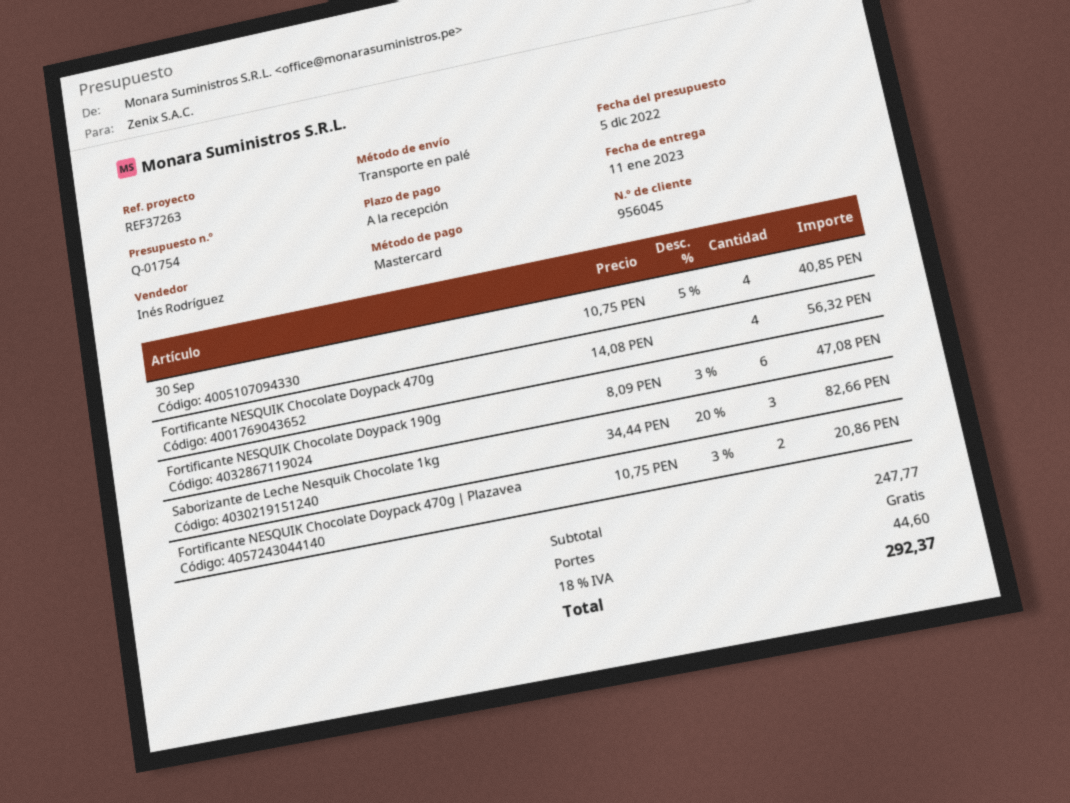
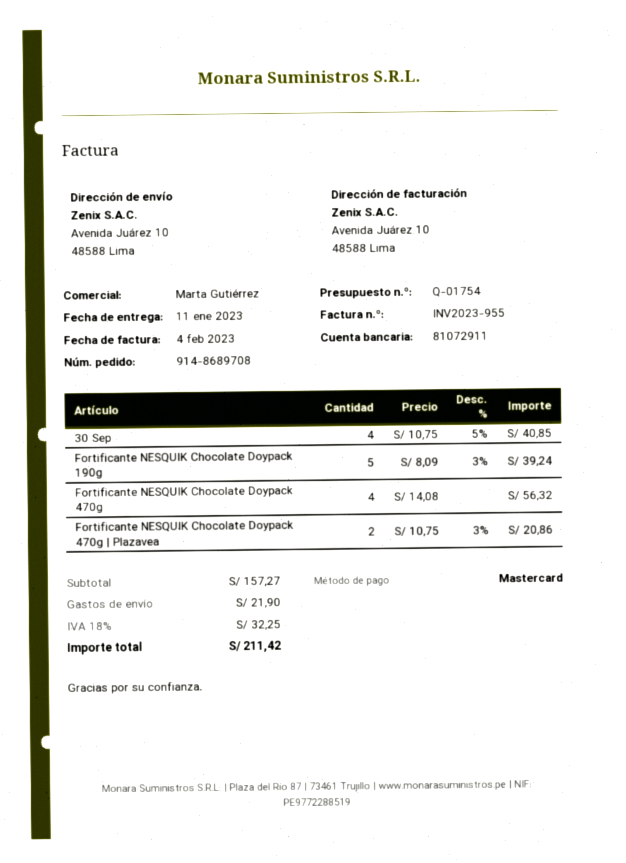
sales rep: Inés Rodríguez -> Marta Gutiérrez
Fortificante NESQUIK Chocolate Doypack 190g: 6 x 8.09 - 3% = 47.08 -> 5 x 8.09 - 3% = 39.24
Saborizante de Leche Nesquik Chocolate 1kg: 3 x 34.44 - 20% = 82.66 -> none
subtotal: 247.77 -> 157.27
shipping: 0.00 -> 21.90
tax: 18% = 44.60 -> 18% = 32.25
total: 292.37 -> 211.42

